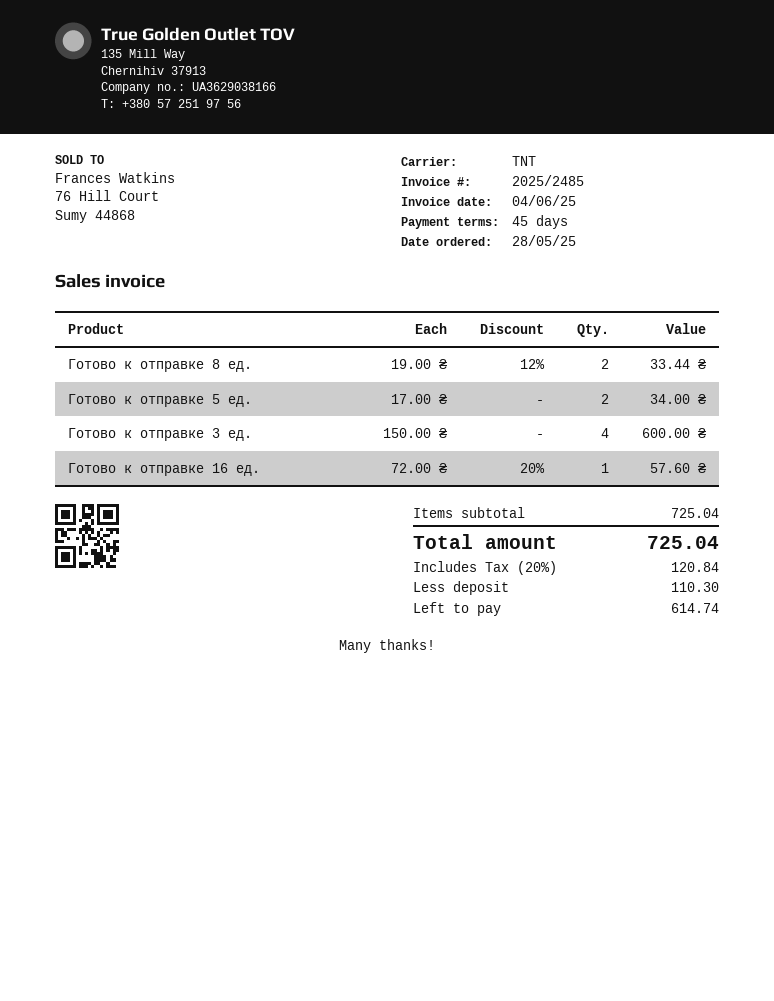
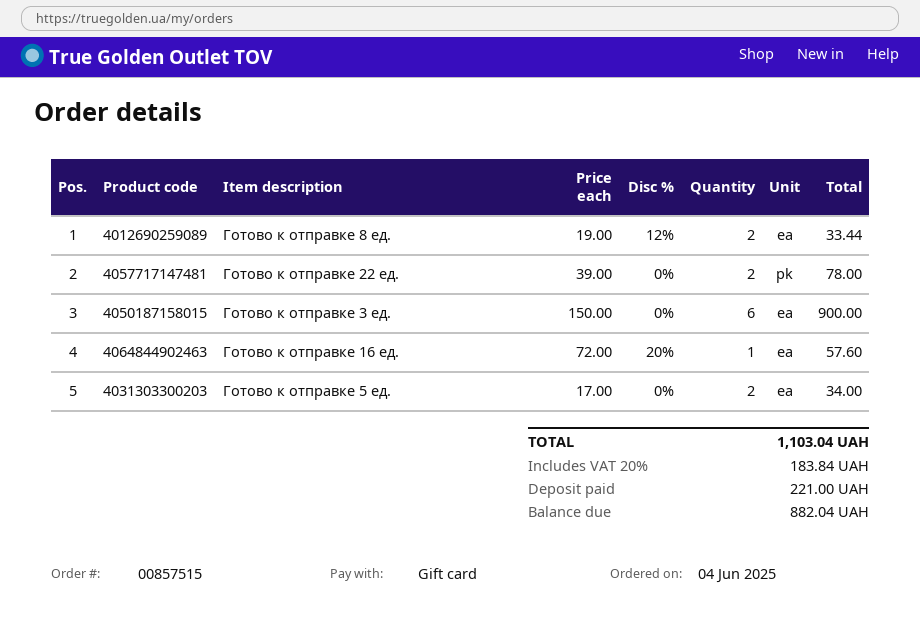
order date: 2025-05-28 -> 2025-06-04
Готово к отправке 3 ед.: 4 x 150.00 = 600.00 -> 6 x 150.00 = 900.00
Готово к отправке 22 ед.: none -> 2 x 39.00 = 78.00
tax: 20% = 120.84 -> 20% = 183.84
total: 725.04 -> 1103.04
deposit: 110.30 -> 221.00
balance: 614.74 -> 882.04

